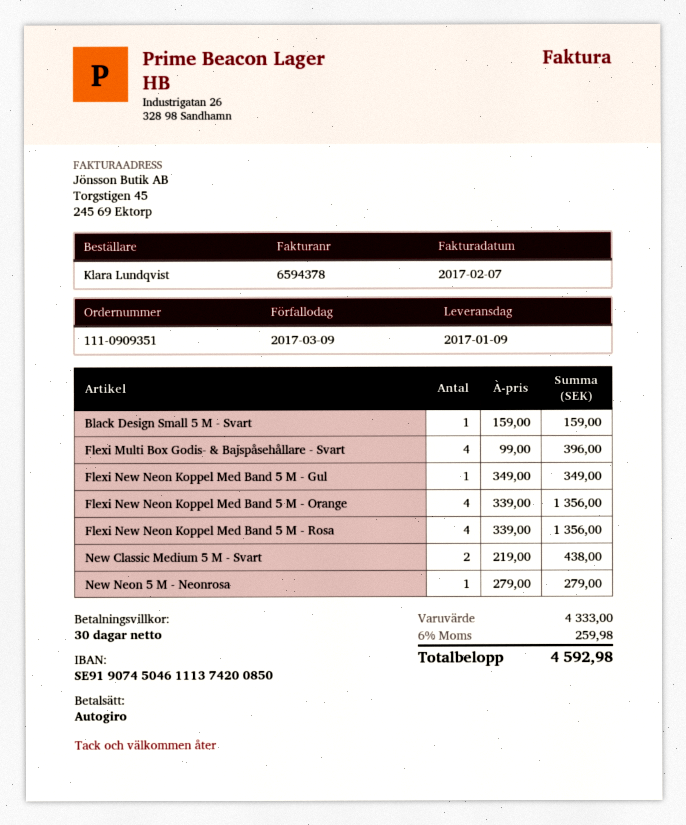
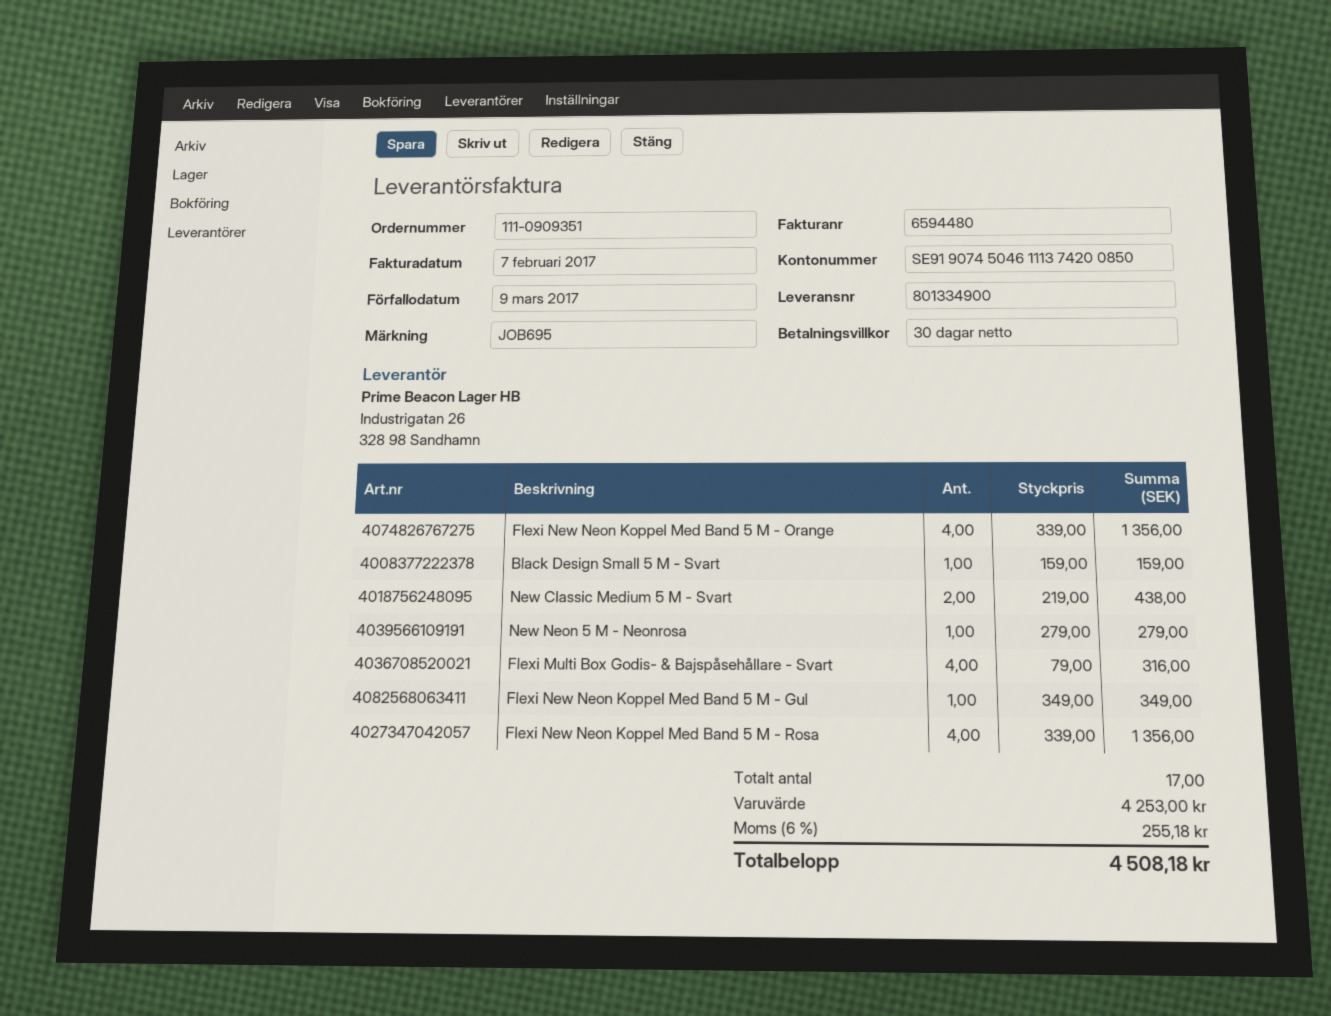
invoice number: 6594378 -> 6594480
Flexi Multi Box Godis- & Bajspåsehållare - Svart: 4 x 99.00 = 396.00 -> 4 x 79.00 = 316.00
subtotal: 4333.00 -> 4253.00
tax: 6% = 259.98 -> 6% = 255.18
total: 4592.98 -> 4508.18

